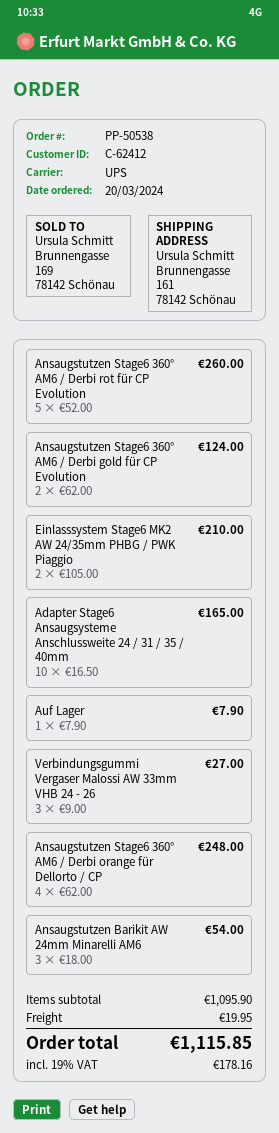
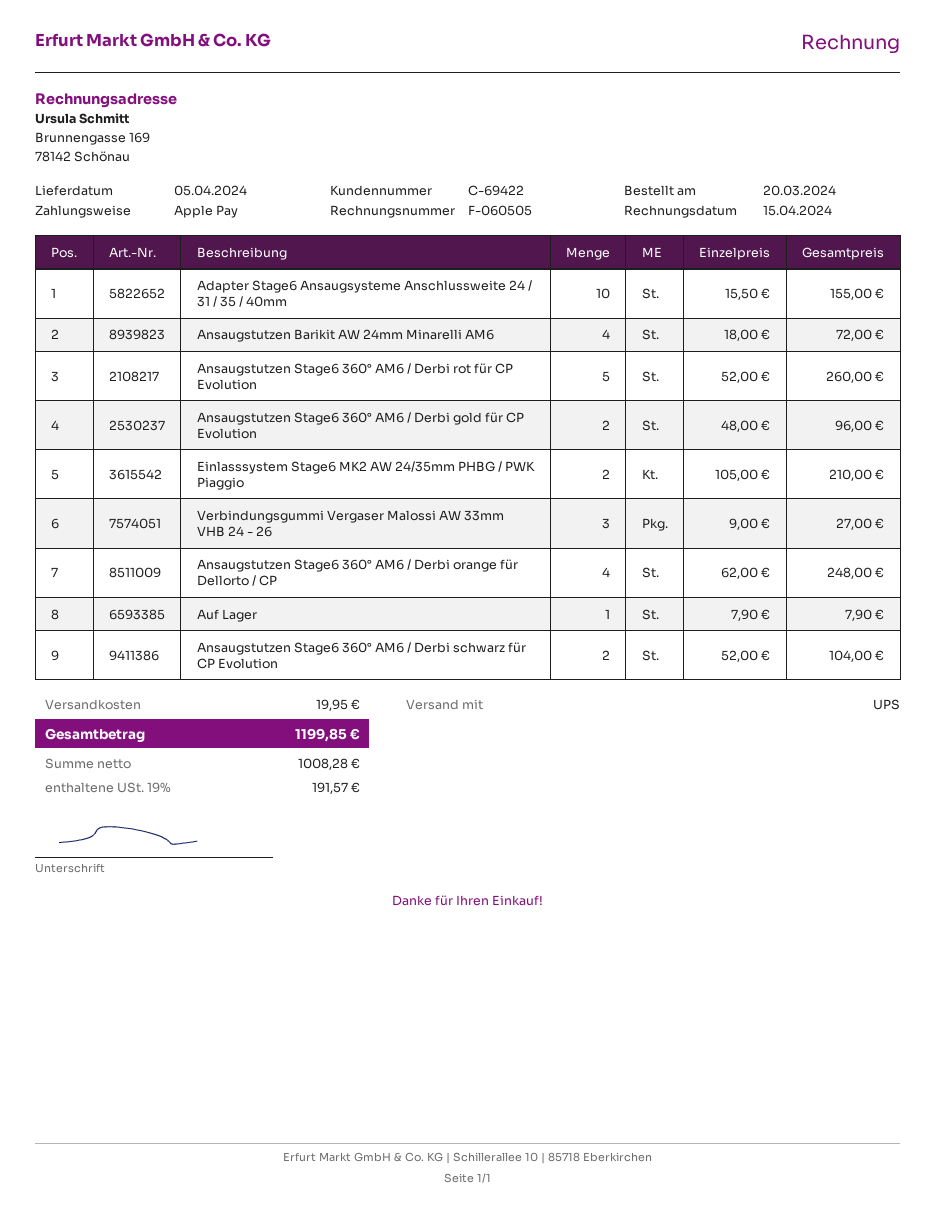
customer number: C-62412 -> C-69422
Ansaugstutzen Stage6 360° AM6 / Derbi gold für CP Evolution: 2 x 62.00 = 124.00 -> 2 x 48.00 = 96.00
Adapter Stage6 Ansaugsysteme Anschlussweite 24 / 31 / 35 / 40mm: 10 x 16.50 = 165.00 -> 10 x 15.50 = 155.00
Ansaugstutzen Barikit AW 24mm Minarelli AM6: 3 x 18.00 = 54.00 -> 4 x 18.00 = 72.00
Ansaugstutzen Stage6 360° AM6 / Derbi schwarz für CP Evolution: none -> 2 x 52.00 = 104.00
tax: 19% = 178.16 -> 19% = 191.57
total: 1115.85 -> 1199.85

